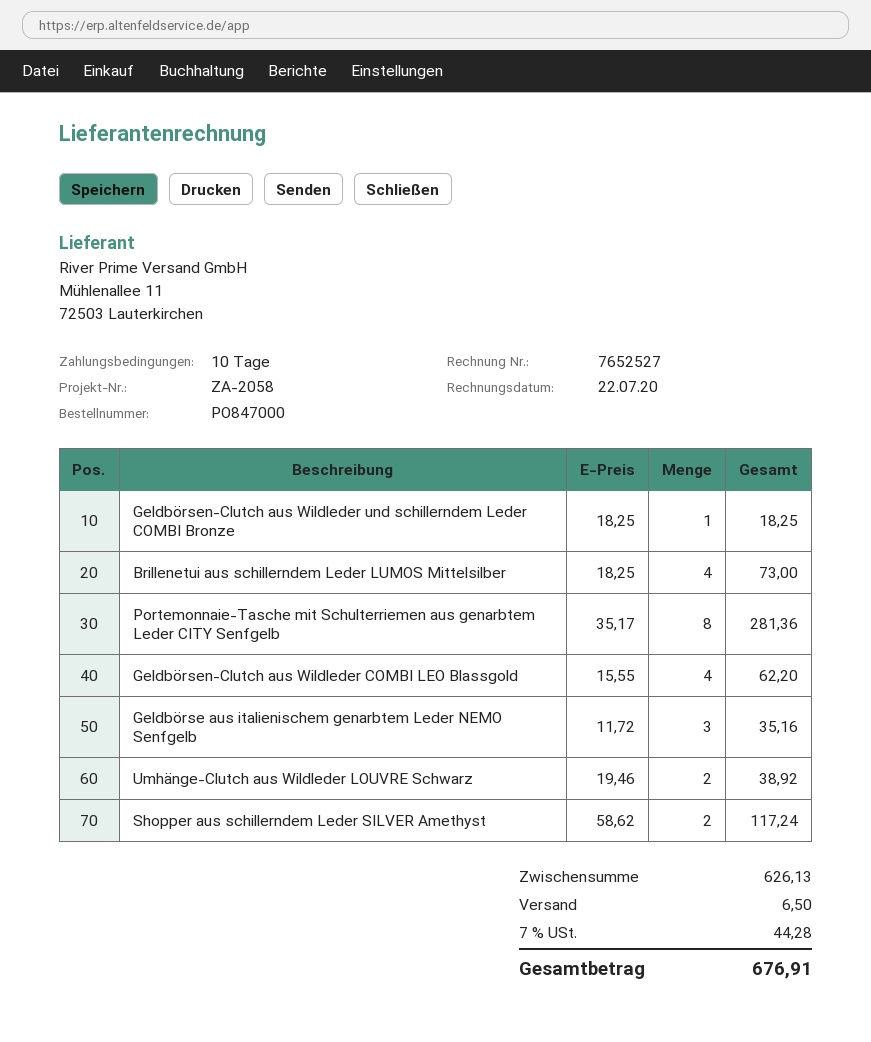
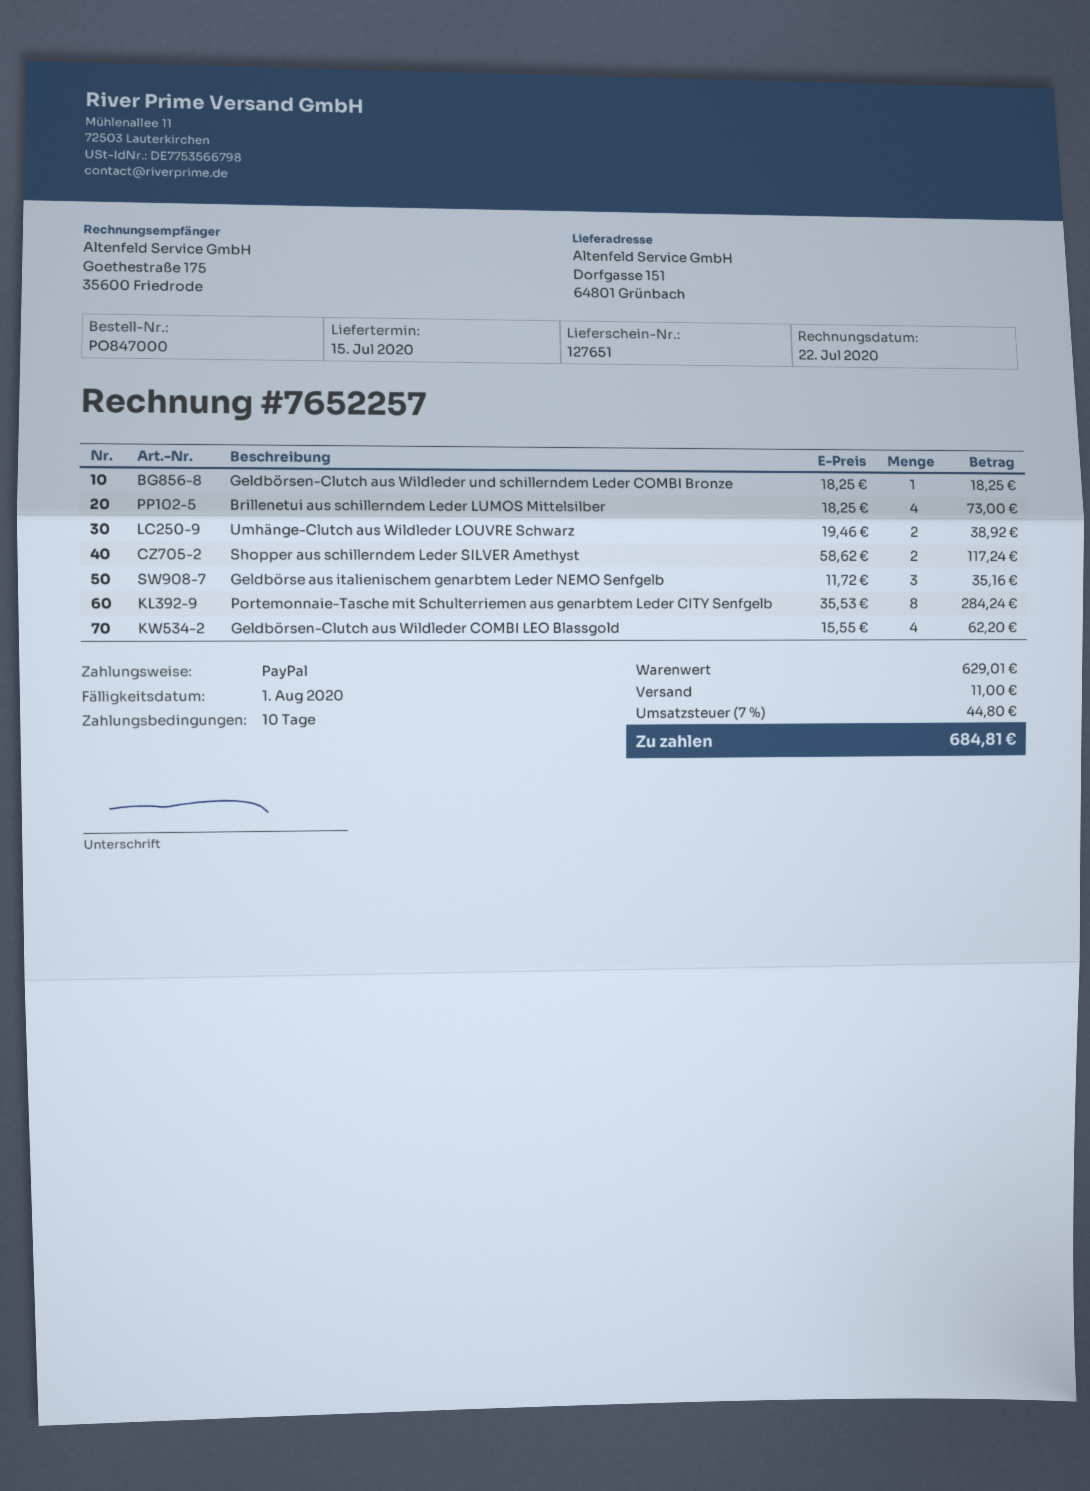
invoice number: 7652527 -> 7652257
Portemonnaie-Tasche mit Schulterriemen aus genarbtem Leder CITY Senfgelb: 8 x 35.17 = 281.36 -> 8 x 35.53 = 284.24
subtotal: 626.13 -> 629.01
shipping: 6.50 -> 11.00
tax: 7% = 44.28 -> 7% = 44.80
total: 676.91 -> 684.81

